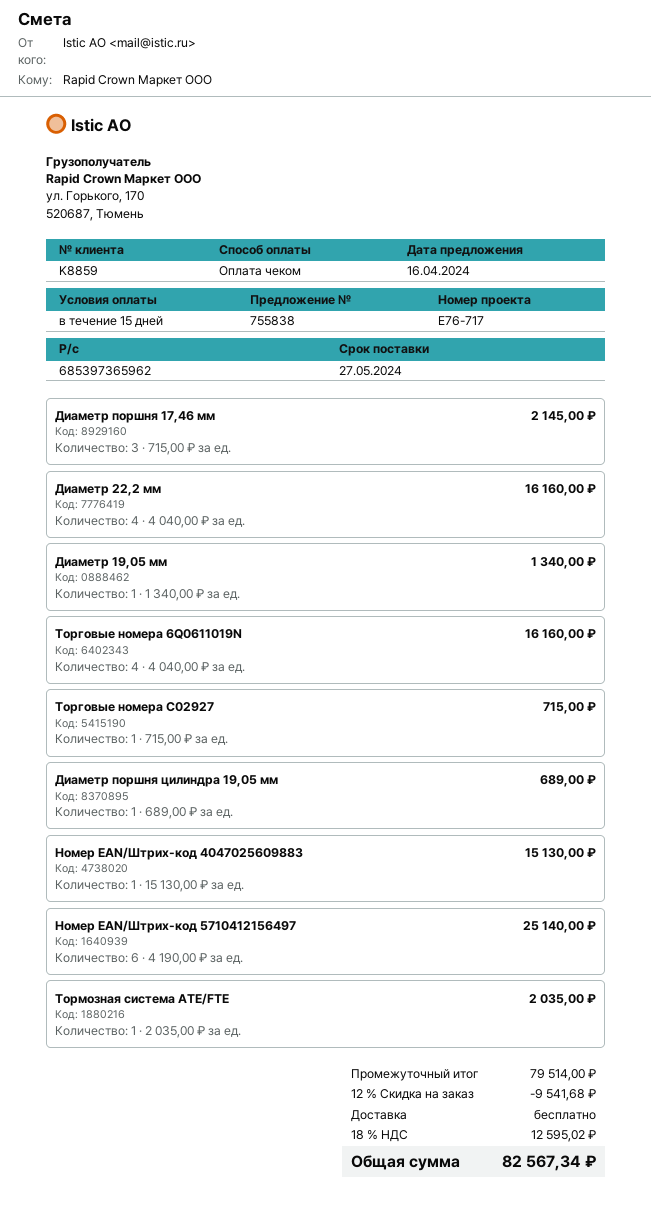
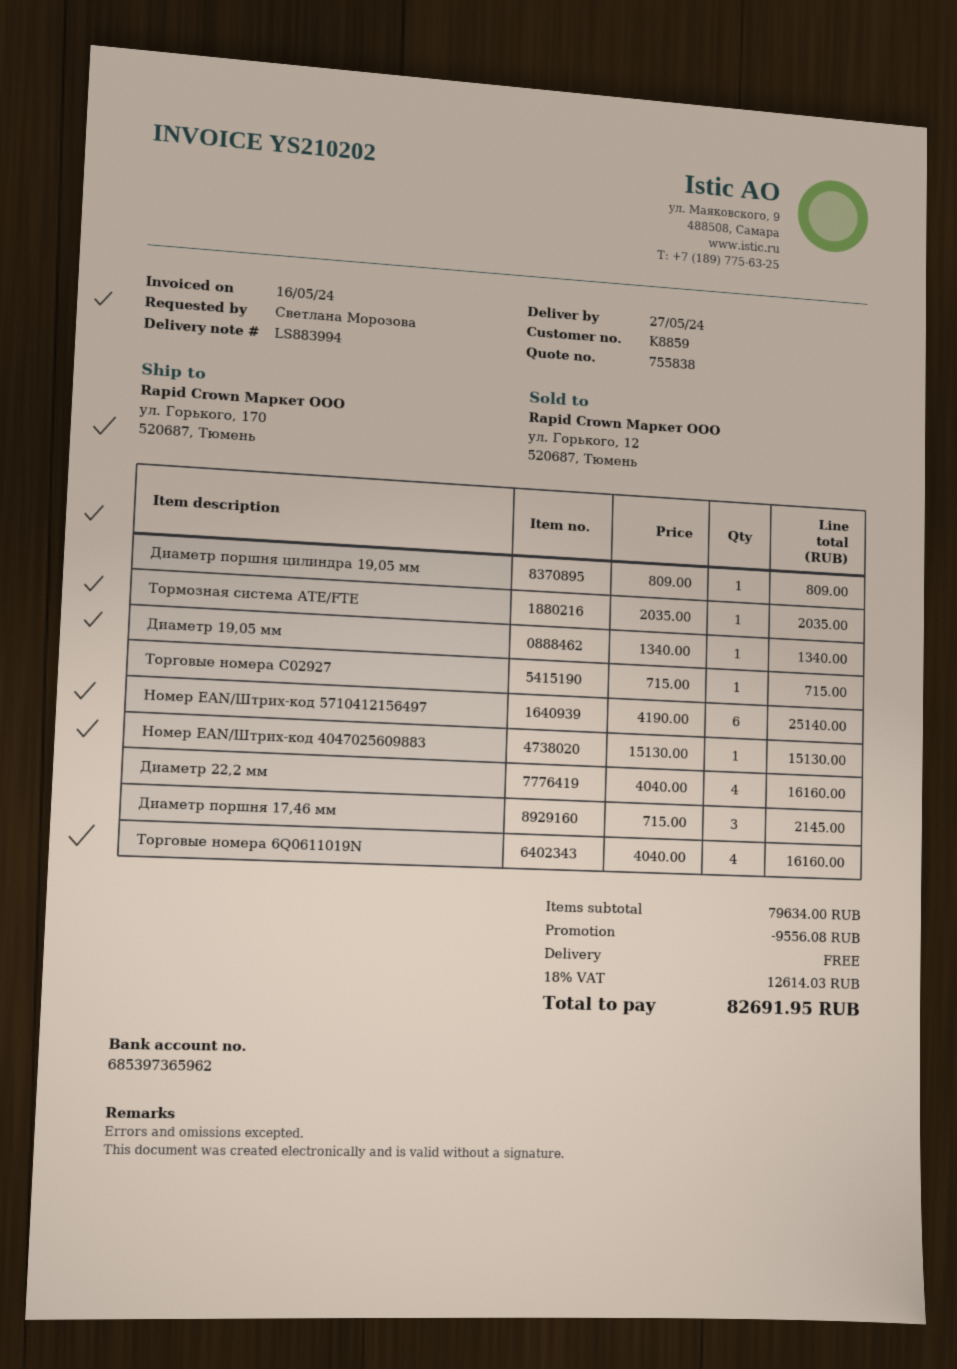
Диаметр поршня цилиндра 19,05 мм: 1 x 689.00 = 689.00 -> 1 x 809.00 = 809.00
subtotal: 79514.00 -> 79634.00
discount: 9541.68 -> 9556.08
tax: 18% = 12595.02 -> 18% = 12614.03
total: 82567.34 -> 82691.95

